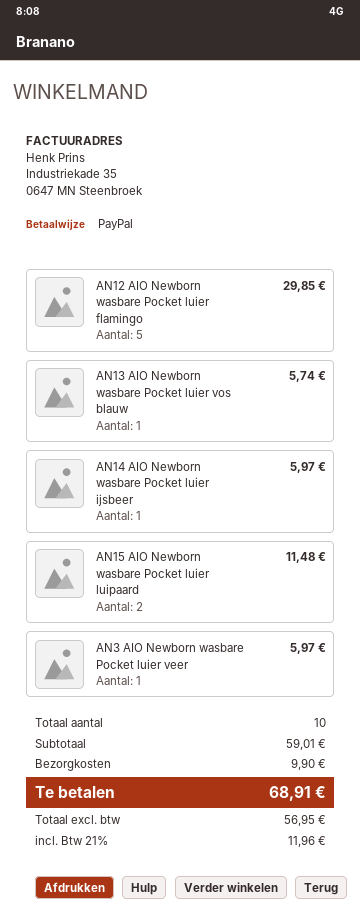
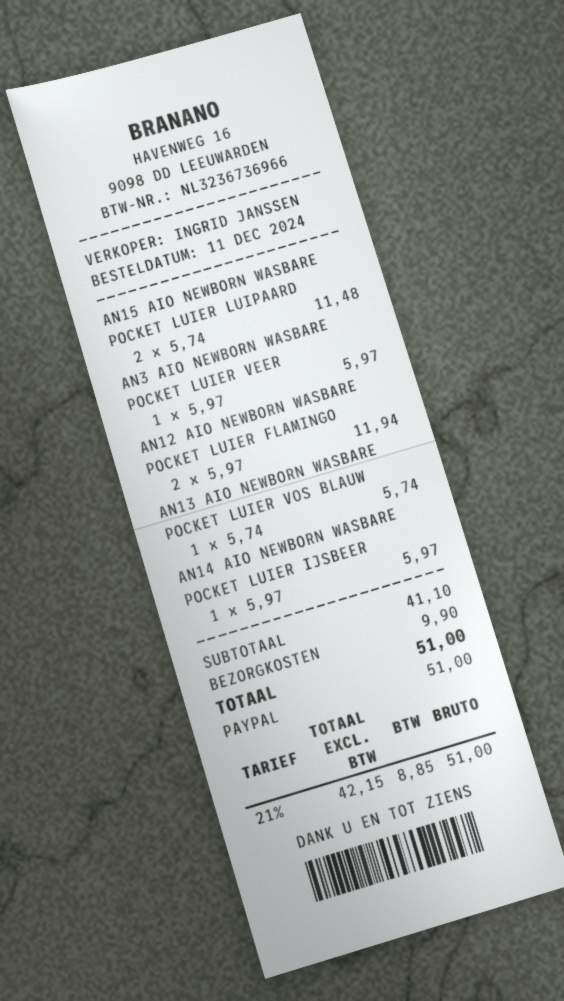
AN12 AIO Newborn wasbare Pocket luier flamingo: 5 for 29.85 -> 2 for 11.94
subtotal: 59.01 -> 41.10
net: 56.95 -> 42.15
tax: 21% = 11.96 -> 21% = 8.85
total: 68.91 -> 51.00

